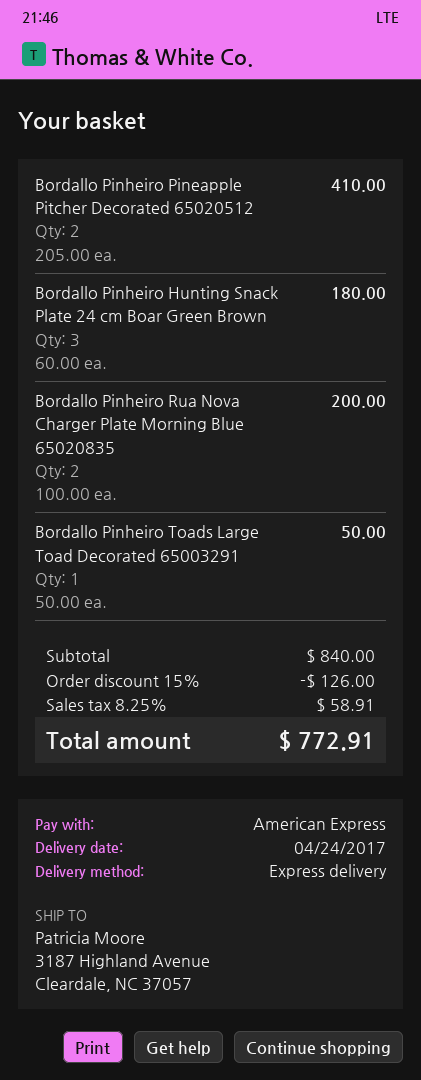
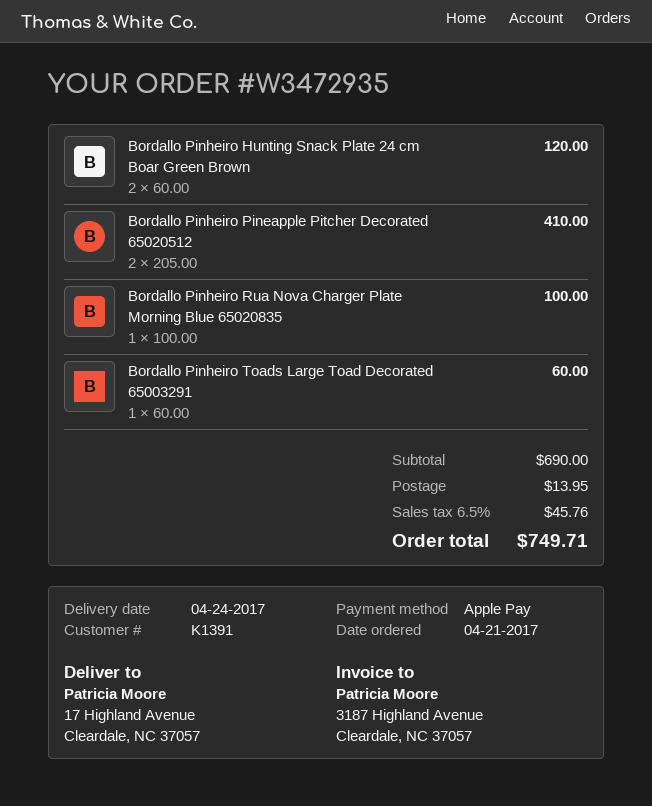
payment method: American Express -> Apple Pay
ship to: 3187 Highland Avenue, Cleardale, NC 37057 -> 17 Highland Avenue, Cleardale, NC 37057
Bordallo Pinheiro Hunting Snack Plate 24 cm Boar Green Brown: 3 x 60.00 = 180.00 -> 2 x 60.00 = 120.00
Bordallo Pinheiro Rua Nova Charger Plate Morning Blue 65020835: 2 x 100.00 = 200.00 -> 1 x 100.00 = 100.00
Bordallo Pinheiro Toads Large Toad Decorated 65003291: 1 x 50.00 = 50.00 -> 1 x 60.00 = 60.00
subtotal: 840.00 -> 690.00
discount: 15% = 126.00 -> none
shipping: none -> 13.95
tax: 8.25% = 58.91 -> 6.5% = 45.76
total: 772.91 -> 749.71

